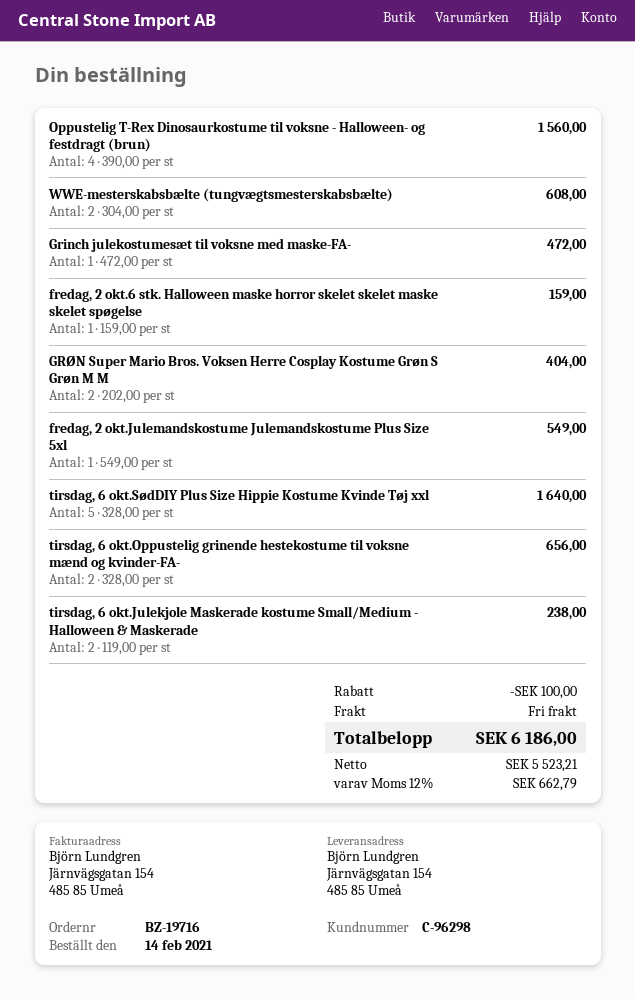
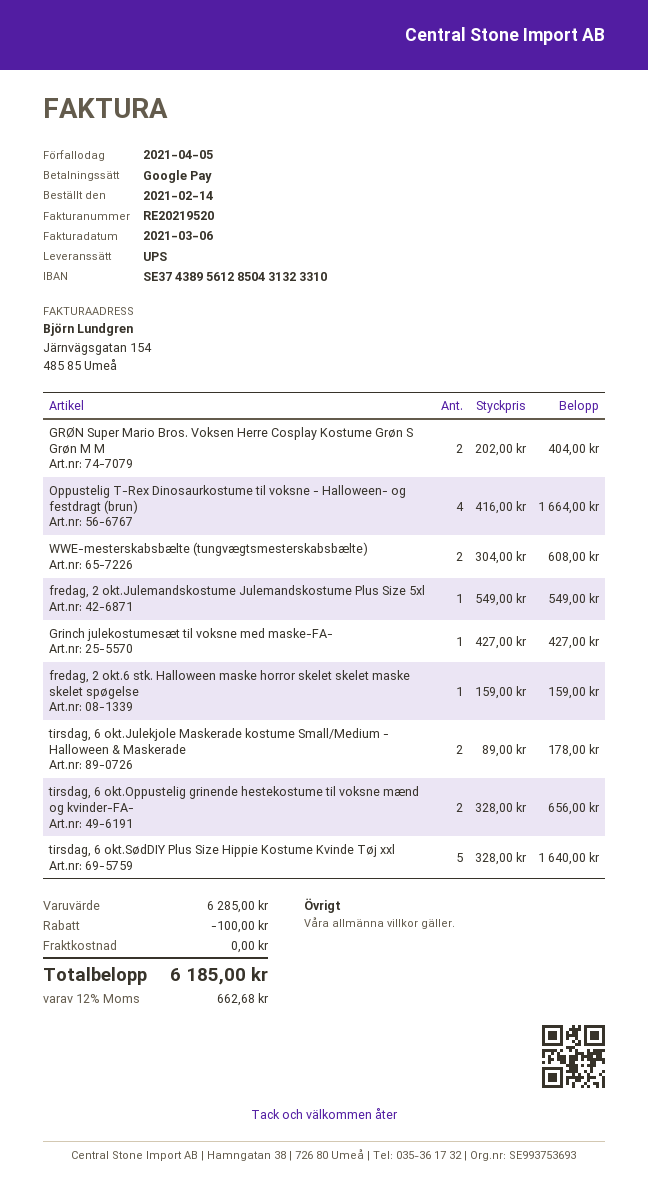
Oppustelig T-Rex Dinosaurkostume til voksne - Halloween- og festdragt (brun): 4 x 390.00 = 1560.00 -> 4 x 416.00 = 1664.00
Grinch julekostumesæt til voksne med maske-FA-: 1 x 472.00 = 472.00 -> 1 x 427.00 = 427.00
tirsdag, 6 okt.Julekjole Maskerade kostume Small/Medium - Halloween & Maskerade: 2 x 119.00 = 238.00 -> 2 x 89.00 = 178.00
tax: 12% = 662.79 -> 12% = 662.68
total: 6186.00 -> 6185.00

